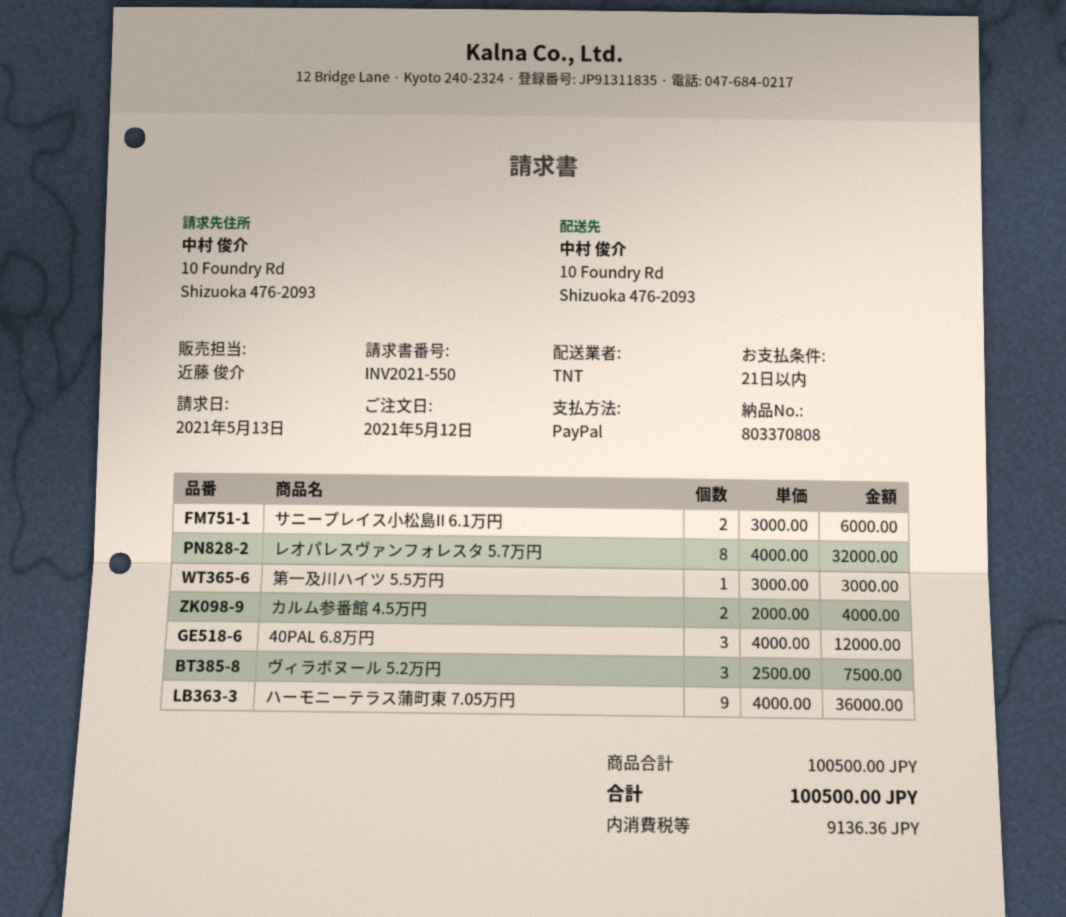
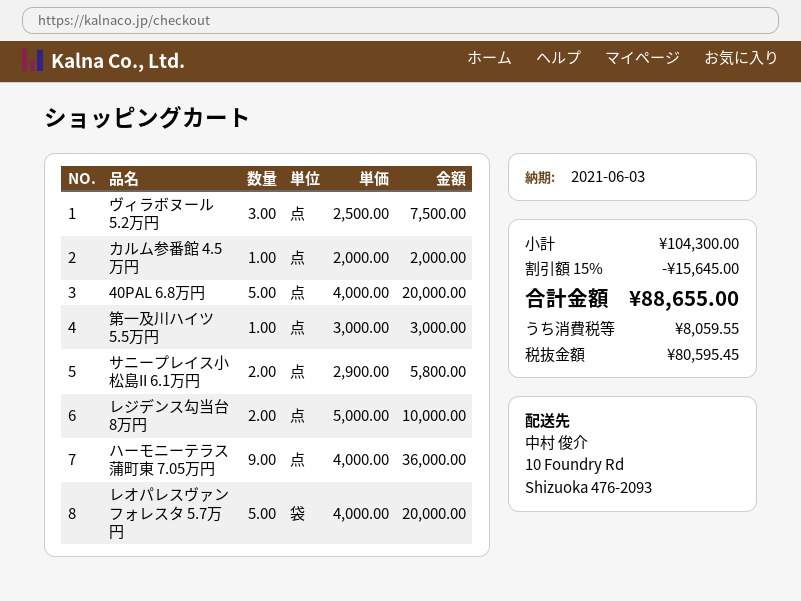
サニープレイス小松島II 6.1万円: 2 x 3000.00 = 6000.00 -> 2 x 2900.00 = 5800.00
レオパレスヴァンフォレスタ 5.7万円: 8 x 4000.00 = 32000.00 -> 5 x 4000.00 = 20000.00
カルム参番館 4.5万円: 2 x 2000.00 = 4000.00 -> 1 x 2000.00 = 2000.00
40PAL 6.8万円: 3 x 4000.00 = 12000.00 -> 5 x 4000.00 = 20000.00
レジデンス勾当台 8万円: none -> 2 x 5000.00 = 10000.00
subtotal: 100500.00 -> 104300.00
discount: none -> 15% = 15645.00
tax: 9136.36 -> 8059.55
total: 100500.00 -> 88655.00

